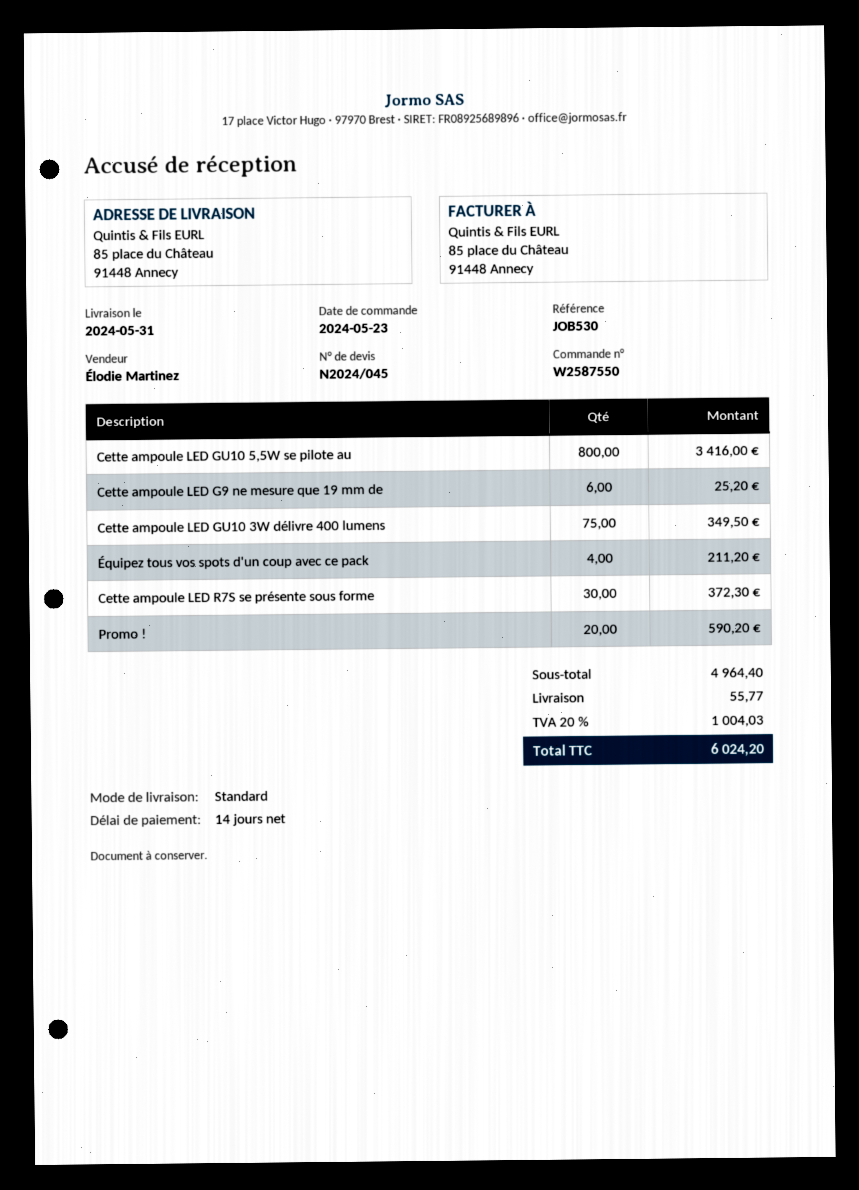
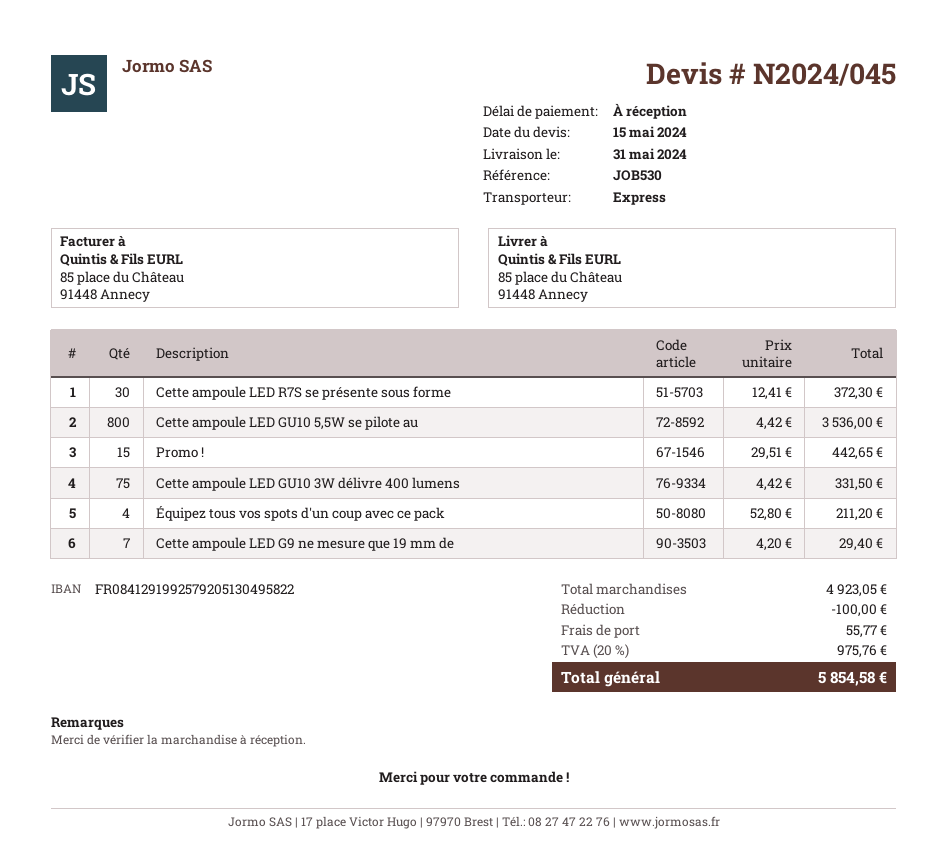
payment terms: 14 days -> on receipt
shipping method: standard -> express
Cette ampoule LED GU10 5,5W se pilote au: 800 for 3416.00 -> 800 for 3536.00
Cette ampoule LED G9 ne mesure que 19 mm de: 6 for 25.20 -> 7 for 29.40
Cette ampoule LED GU10 3W délivre 400 lumens: 75 for 349.50 -> 75 for 331.50
Promo !: 20 for 590.20 -> 15 for 442.65
subtotal: 4964.40 -> 4923.05
discount: none -> 100.00
tax: 20% = 1004.03 -> 20% = 975.76
total: 6024.20 -> 5854.58

